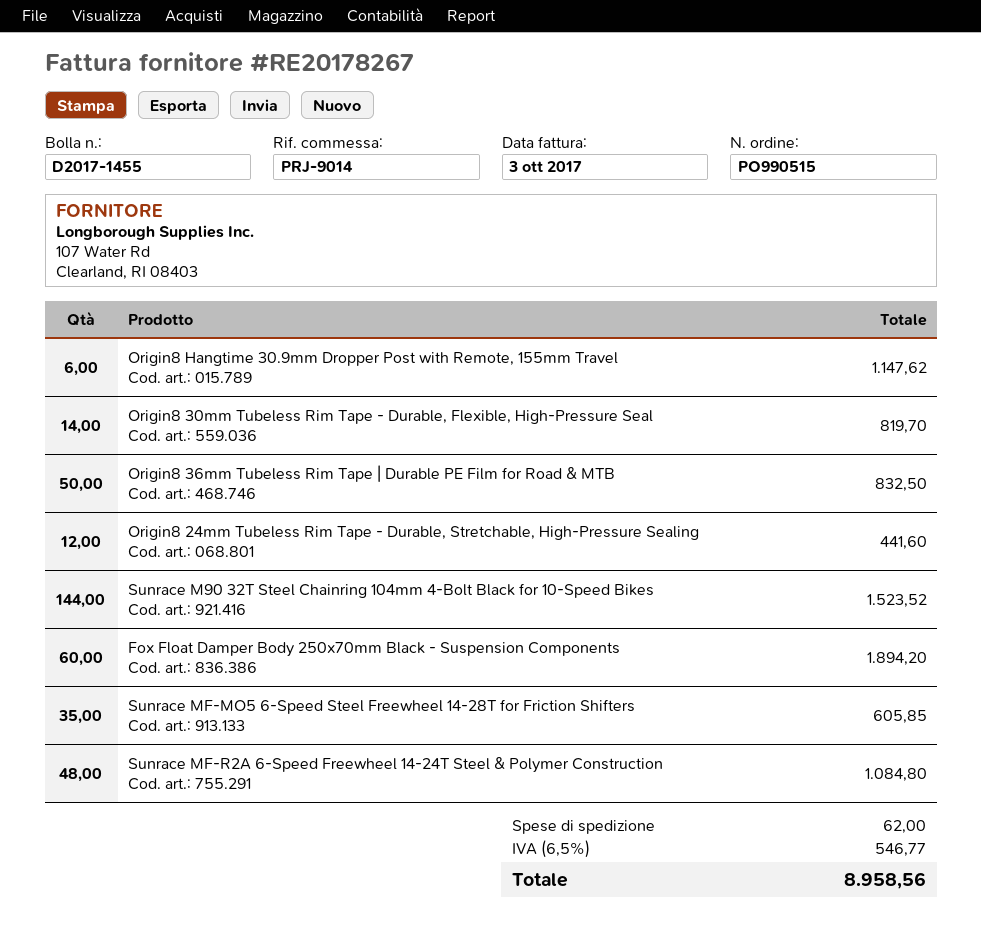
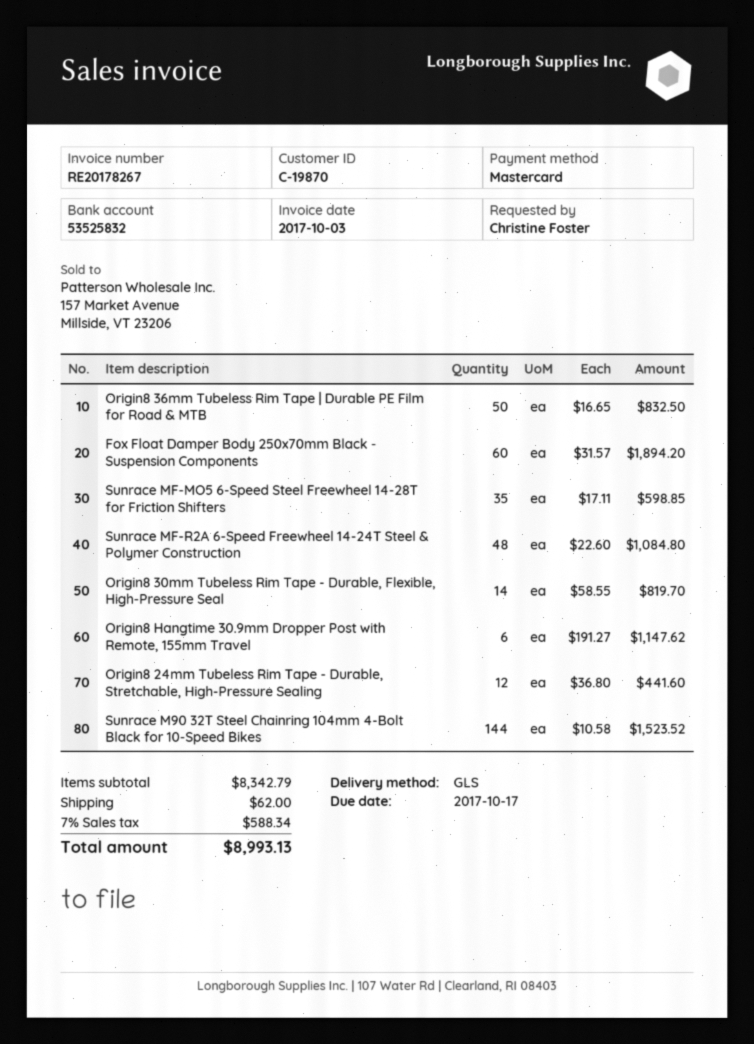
Sunrace MF-MO5 6-Speed Steel Freewheel 14-28T for Friction Shifters: 35 for 605.85 -> 35 for 598.85
tax: 6.5% = 546.77 -> 7% = 588.34
total: 8958.56 -> 8993.13

